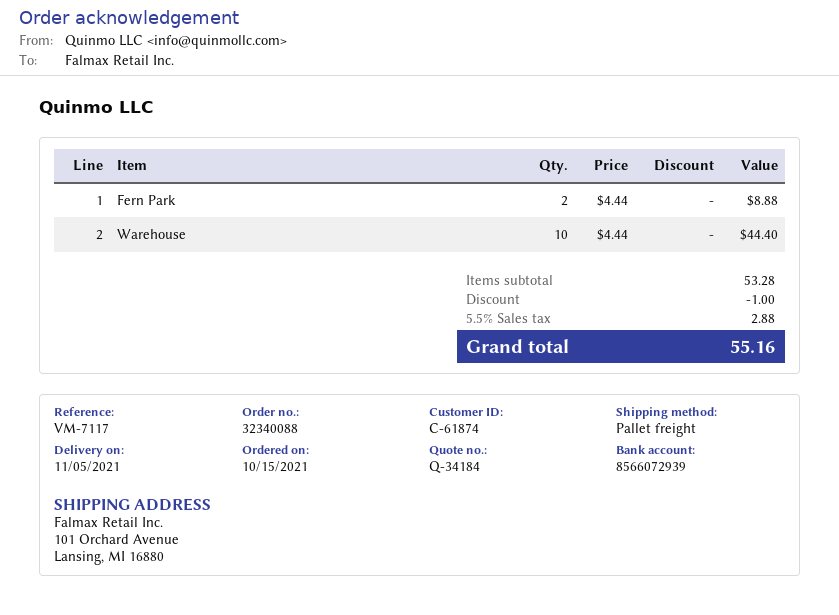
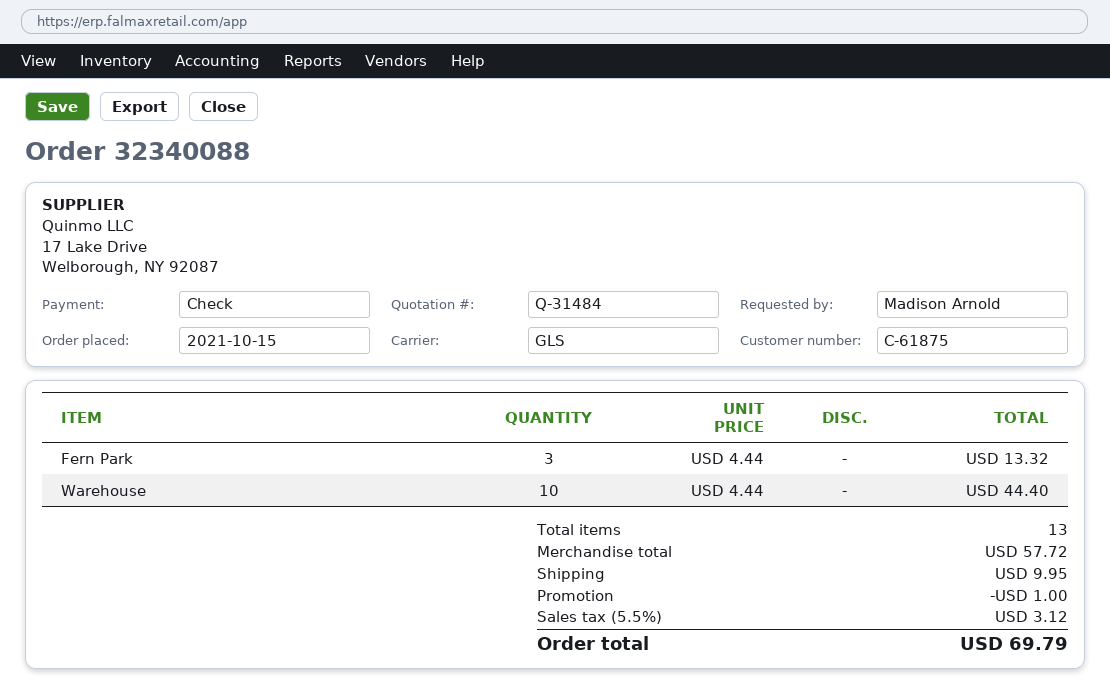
quote number: Q-34184 -> Q-31484
customer number: C-61874 -> C-61875
shipping method: pallet freight -> GLS
Fern Park: 2 x 4.44 = 8.88 -> 3 x 4.44 = 13.32
subtotal: 53.28 -> 57.72
shipping: none -> 9.95
tax: 5.5% = 2.88 -> 5.5% = 3.12
total: 55.16 -> 69.79

